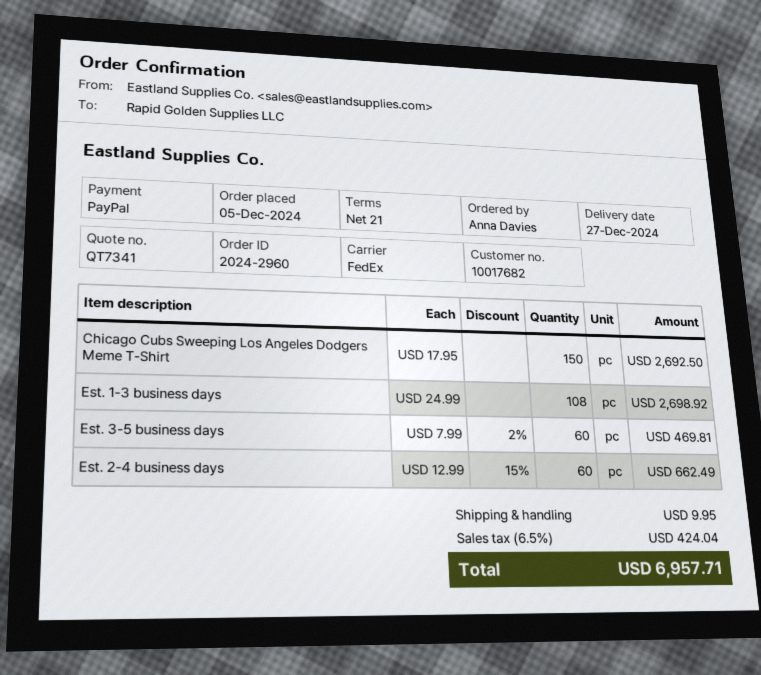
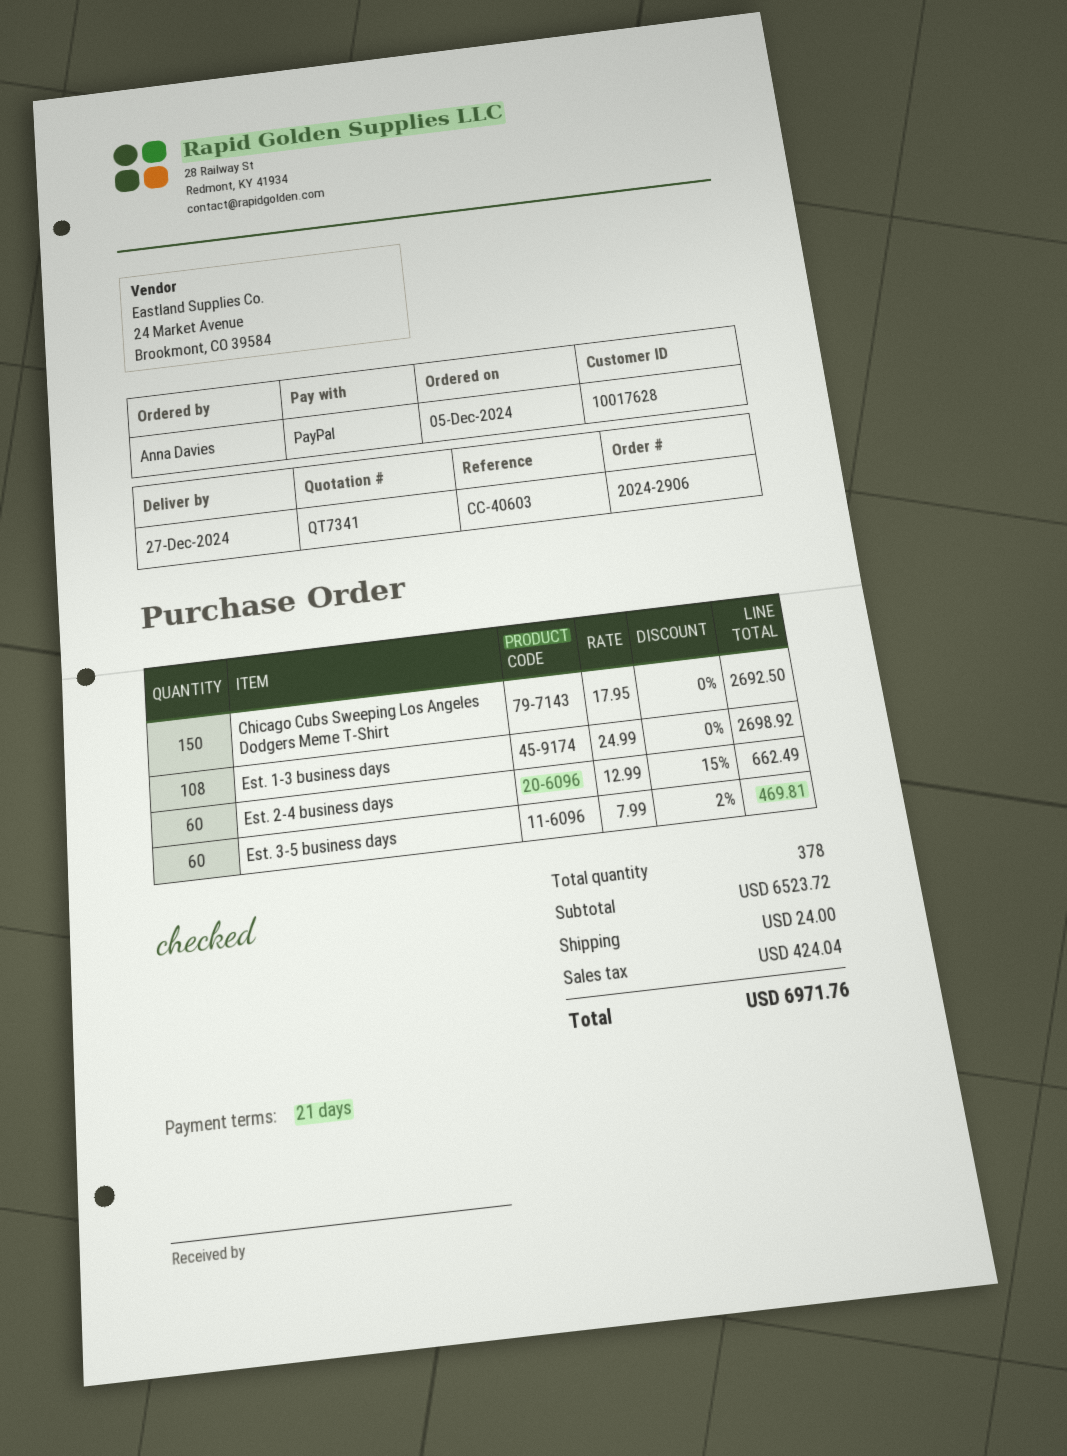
order number: 2024-2960 -> 2024-2906
customer number: 10017682 -> 10017628
shipping: 9.95 -> 24.00
total: 6957.71 -> 6971.76

